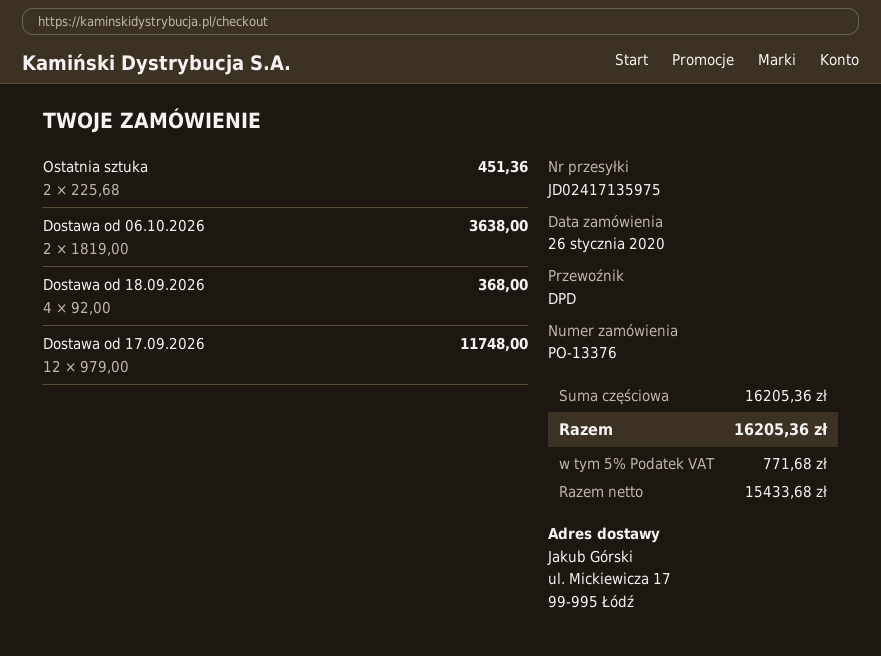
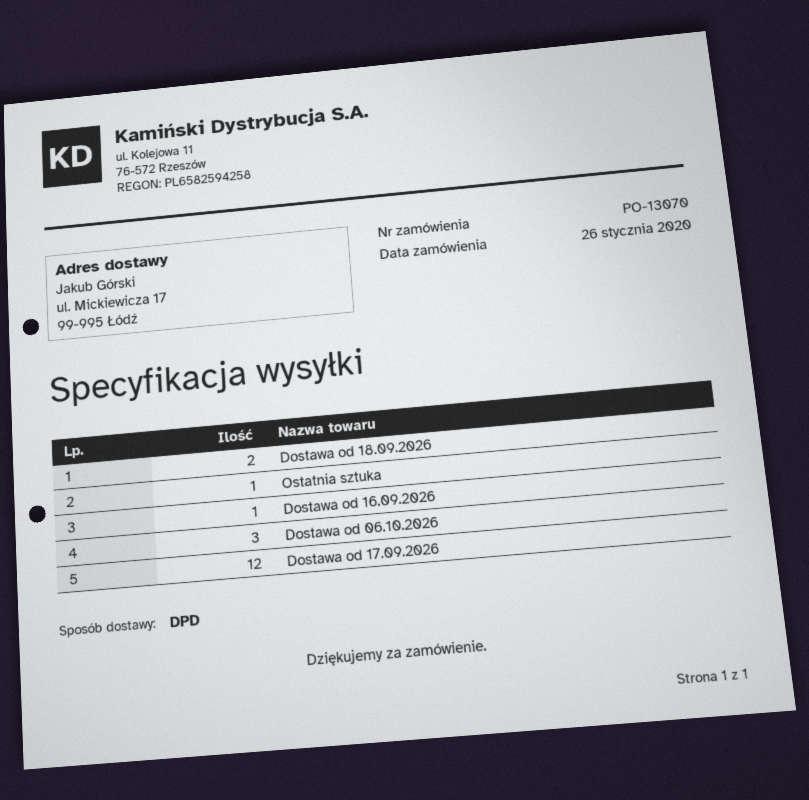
order number: PO-13376 -> PO-13070
Ostatnia sztuka: 2 -> 1
Dostawa od 06.10.2026: 2 -> 3
Dostawa od 18.09.2026: 4 -> 2
Dostawa od 16.09.2026: none -> 1

